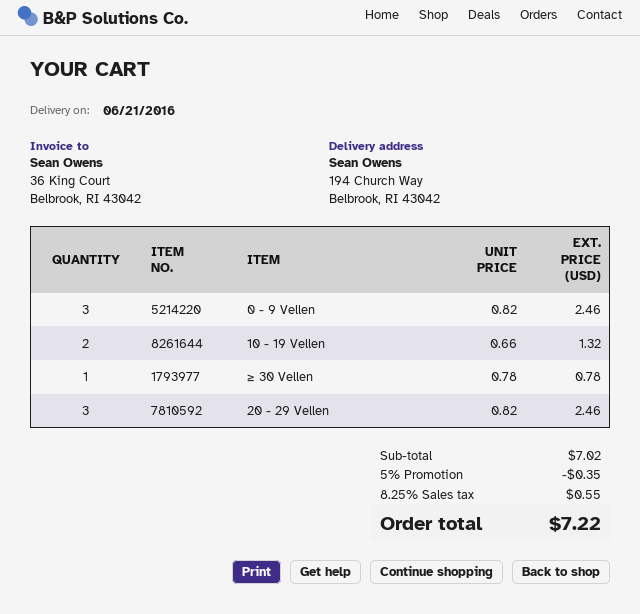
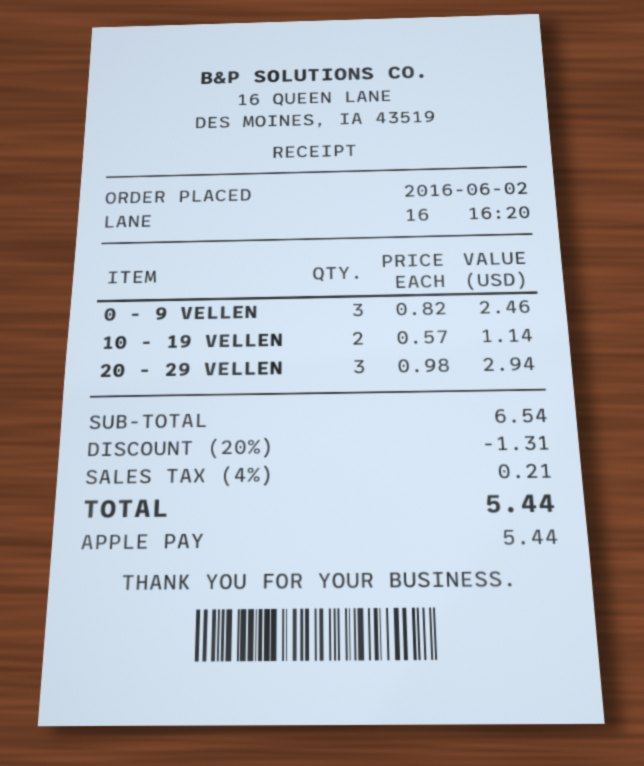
10 - 19 Vellen: 2 x 0.66 = 1.32 -> 2 x 0.57 = 1.14
≥ 30 Vellen: 1 x 0.78 = 0.78 -> none
20 - 29 Vellen: 3 x 0.82 = 2.46 -> 3 x 0.98 = 2.94
subtotal: 7.02 -> 6.54
discount: 5% = 0.35 -> 20% = 1.31
tax: 8.25% = 0.55 -> 4% = 0.21
total: 7.22 -> 5.44

